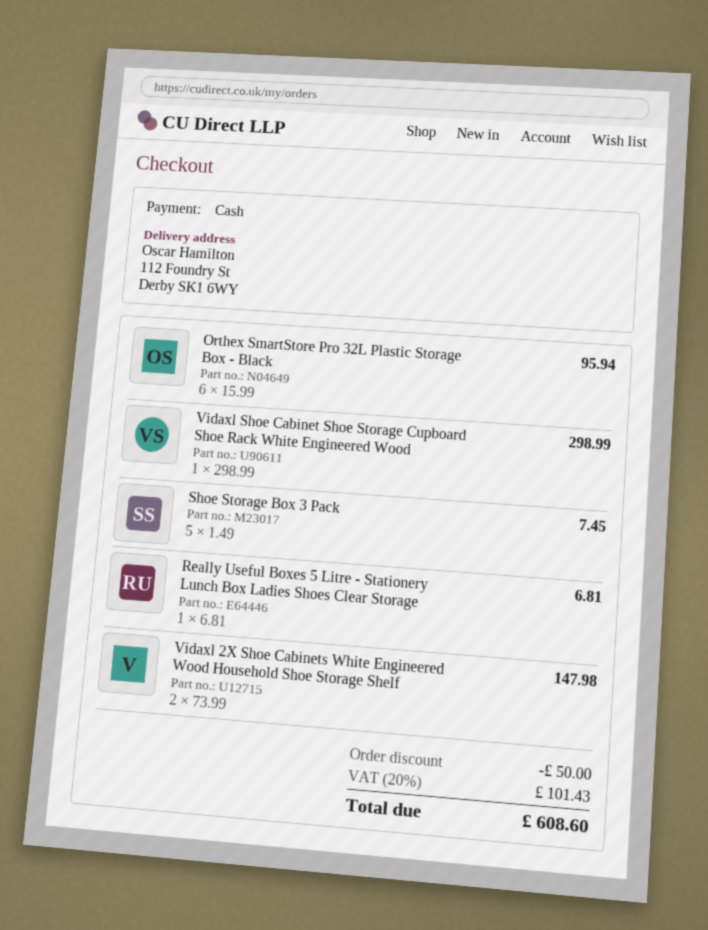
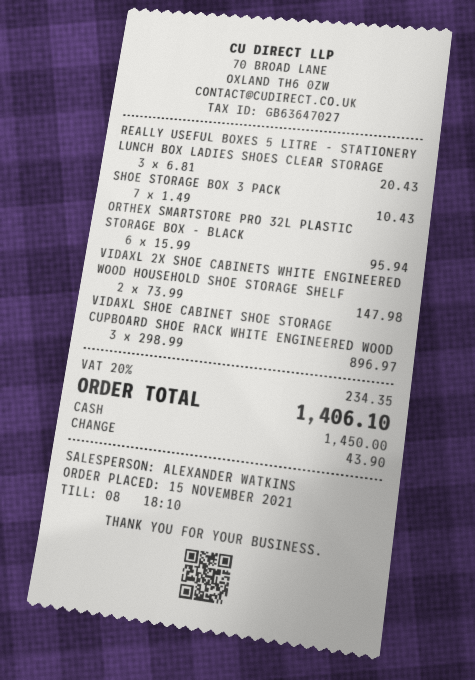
Vidaxl Shoe Cabinet Shoe Storage Cupboard Shoe Rack White Engineered Wood: 1 x 298.99 = 298.99 -> 3 x 298.99 = 896.97
Shoe Storage Box 3 Pack: 5 x 1.49 = 7.45 -> 7 x 1.49 = 10.43
Really Useful Boxes 5 Litre - Stationery Lunch Box Ladies Shoes Clear Storage: 1 x 6.81 = 6.81 -> 3 x 6.81 = 20.43
discount: 50.00 -> none
tax: 20% = 101.43 -> 20% = 234.35
total: 608.60 -> 1406.10

